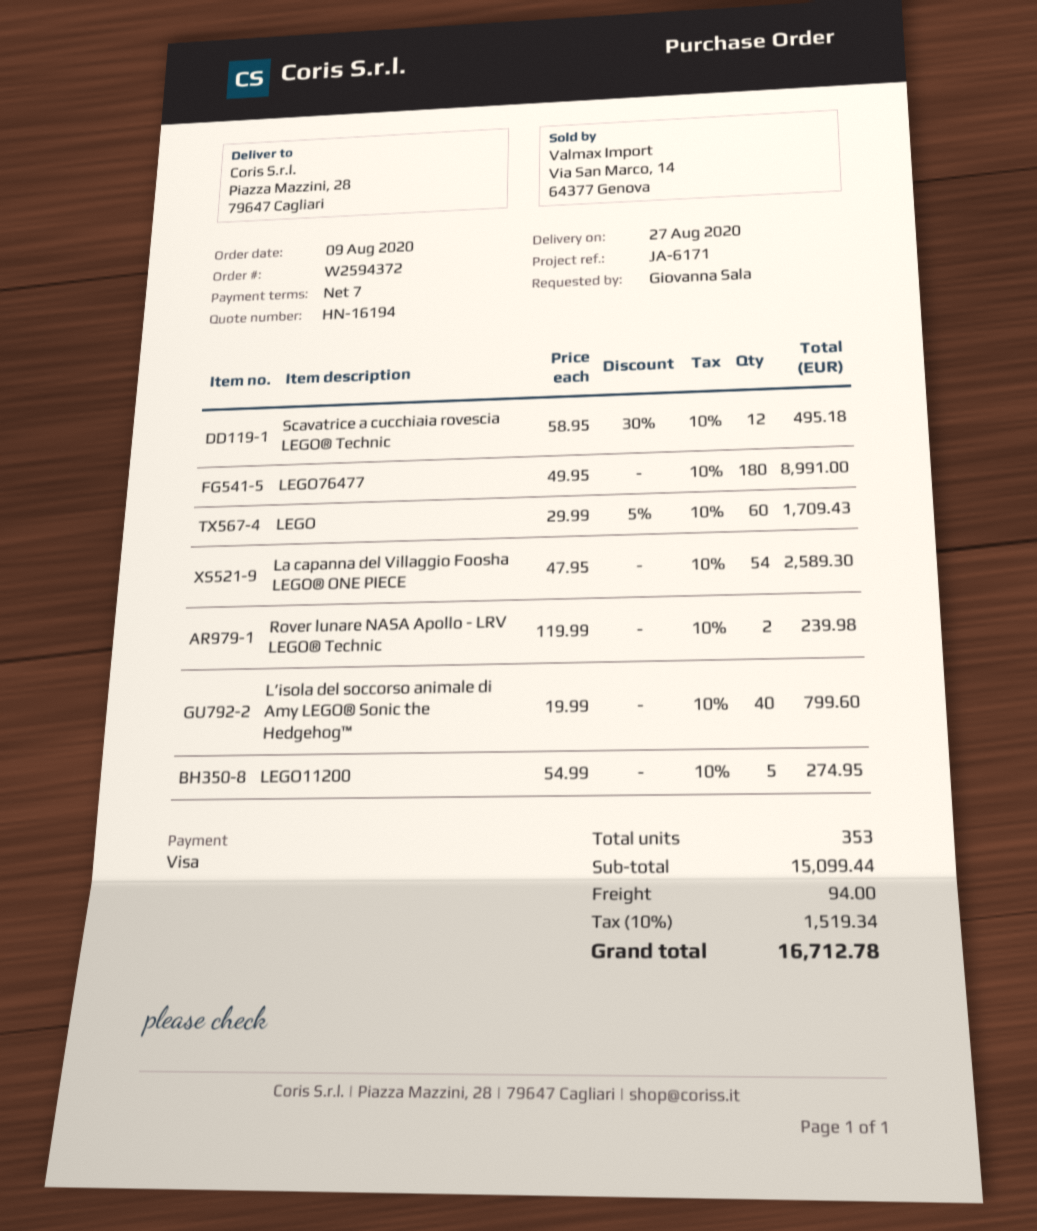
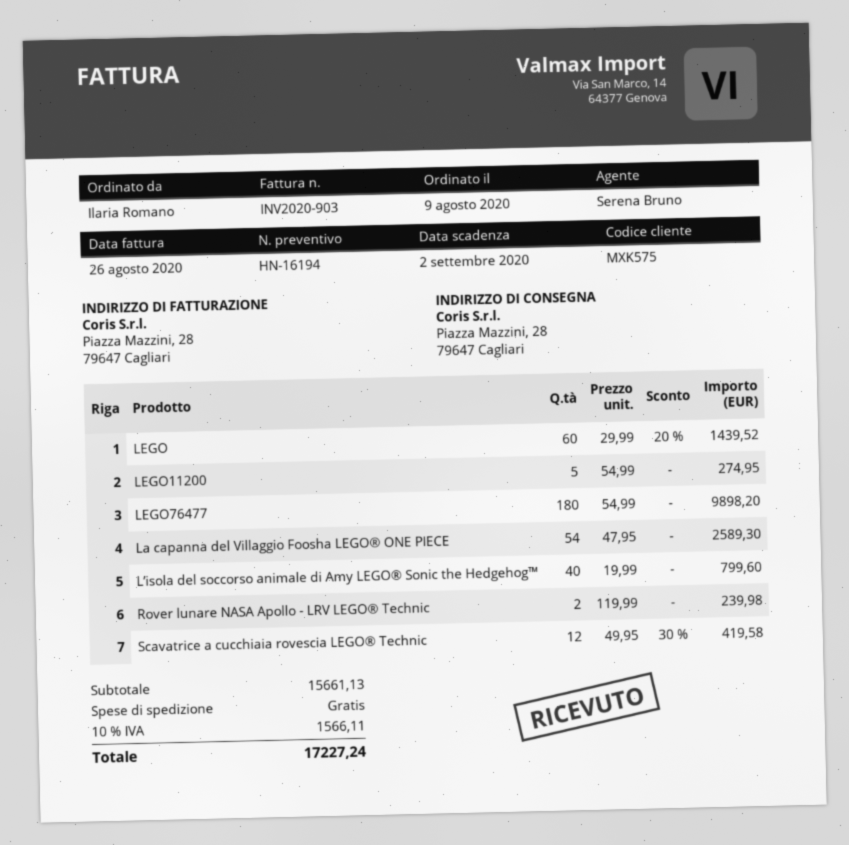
ordered by: Giovanna Sala -> Ilaria Romano
Scavatrice a cucchiaia rovescia LEGO® Technic: 12 x 58.95 - 30% = 495.18 -> 12 x 49.95 - 30% = 419.58
LEGO76477: 180 x 49.95 = 8991.00 -> 180 x 54.99 = 9898.20
LEGO: 60 x 29.99 - 5% = 1709.43 -> 60 x 29.99 - 20% = 1439.52
subtotal: 15099.44 -> 15661.13
shipping: 94.00 -> 0.00
tax: 10% = 1519.34 -> 10% = 1566.11
total: 16712.78 -> 17227.24

